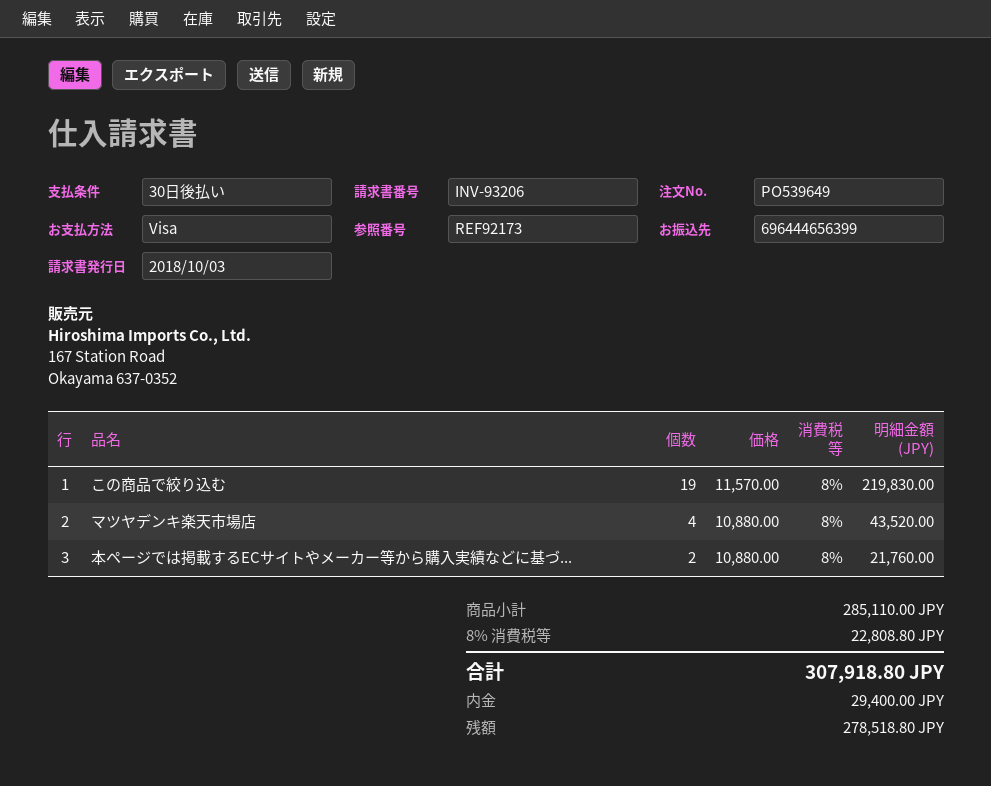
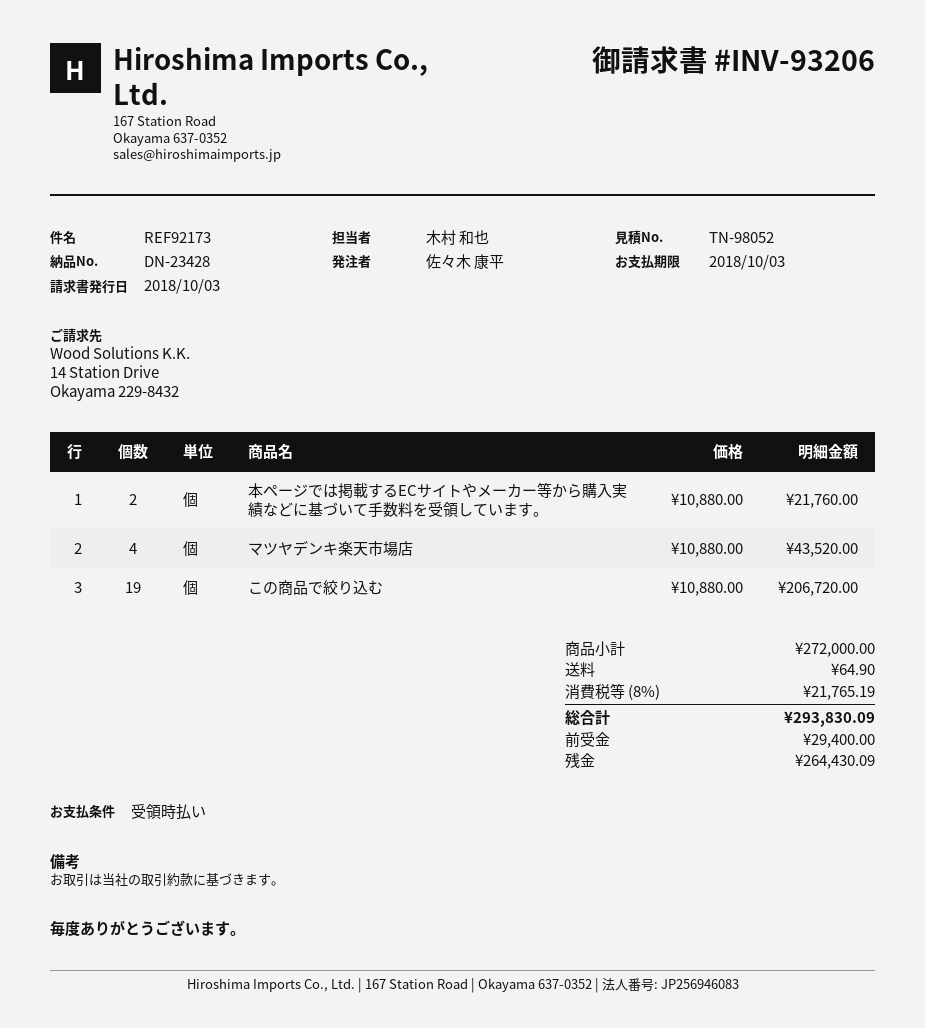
payment terms: 30 days -> on receipt
この商品で絞り込む: 19 x 11570.00 = 219830.00 -> 19 x 10880.00 = 206720.00
subtotal: 285110.00 -> 272000.00
shipping: none -> 64.90
tax: 8% = 22808.80 -> 8% = 21765.19
total: 307918.80 -> 293830.09
balance: 278518.80 -> 264430.09

